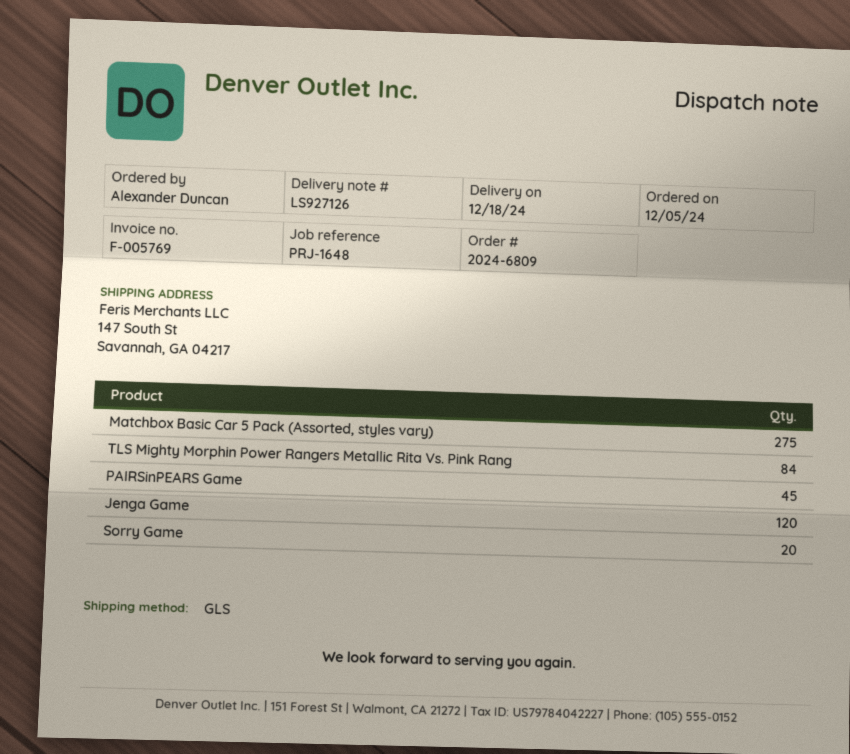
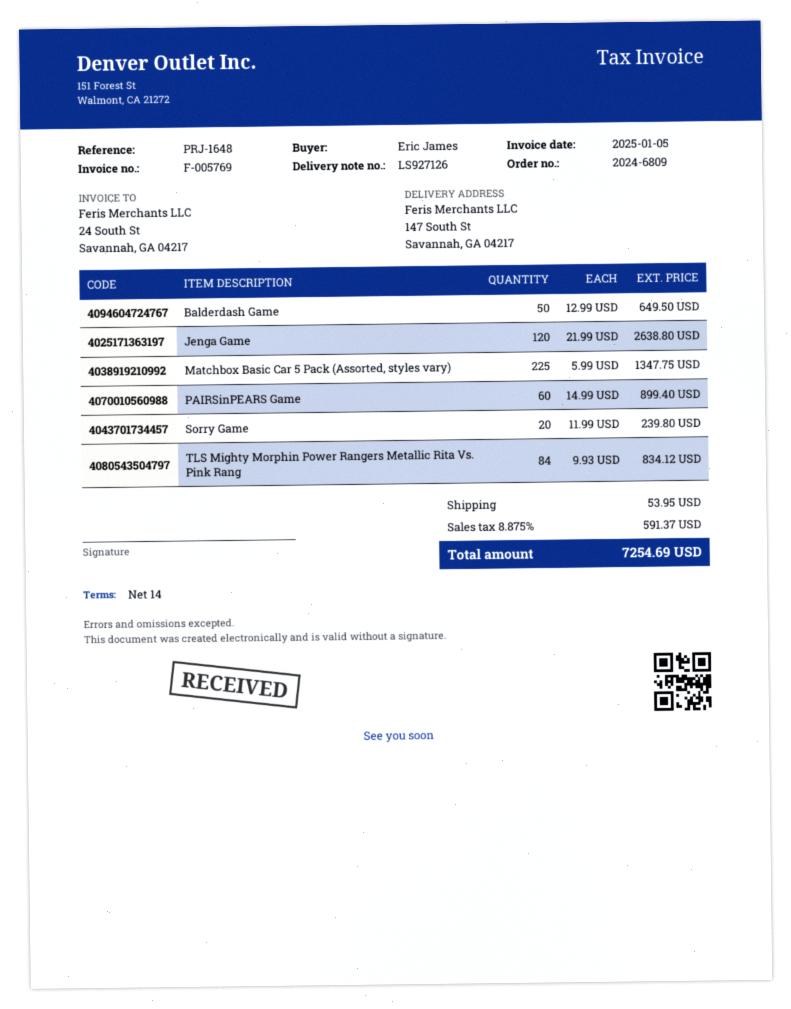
ordered by: Alexander Duncan -> Eric James
Matchbox Basic Car 5 Pack (Assorted, styles vary): 275 -> 225
PAIRSinPEARS Game: 45 -> 60
Balderdash Game: none -> 50

